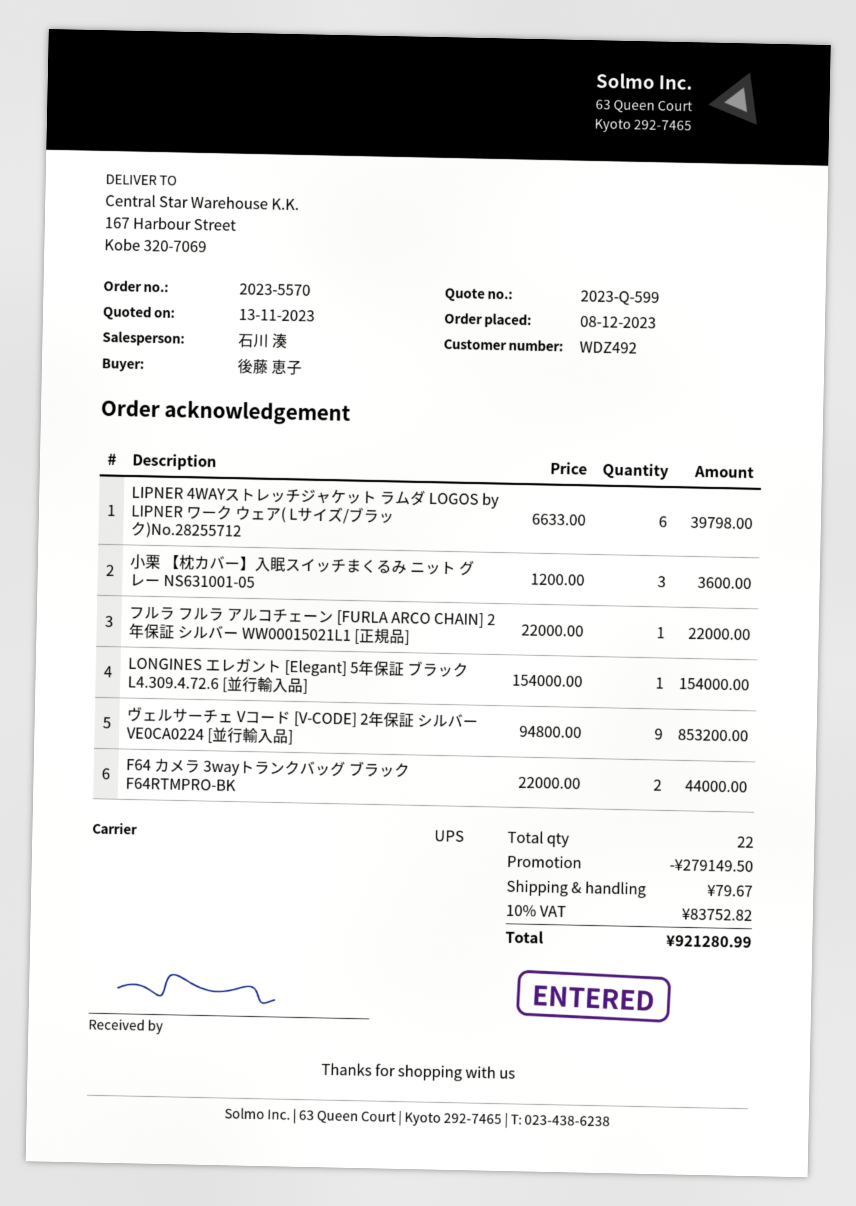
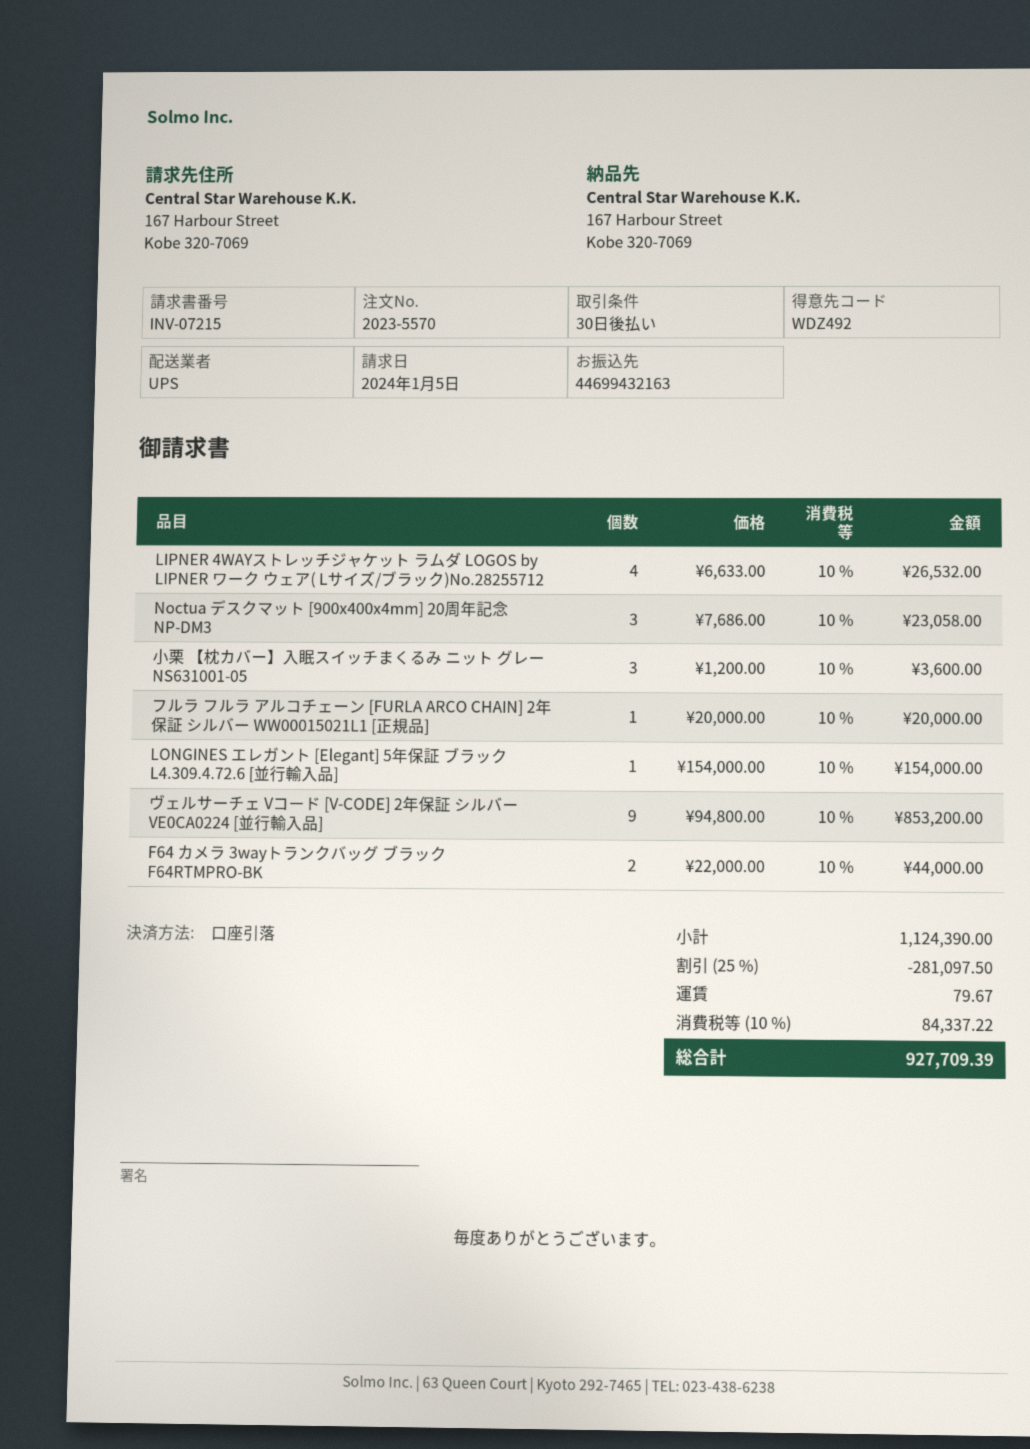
LIPNER 4WAYストレッチジャケット ラムダ LOGOS by LIPNER ワーク ウェア( Lサイズ/ブラック)No.28255712: 6 x 6633.00 = 39798.00 -> 4 x 6633.00 = 26532.00
フルラ フルラ アルコチェーン [FURLA ARCO CHAIN] 2年保証 シルバー WW00015021L1 [正規品]: 1 x 22000.00 = 22000.00 -> 1 x 20000.00 = 20000.00
Noctua デスクマット [900x400x4mm] 20周年記念 NP-DM3: none -> 3 x 7686.00 = 23058.00
discount: 279149.50 -> 281097.50
tax: 10% = 83752.82 -> 10% = 84337.22
total: 921280.99 -> 927709.39

